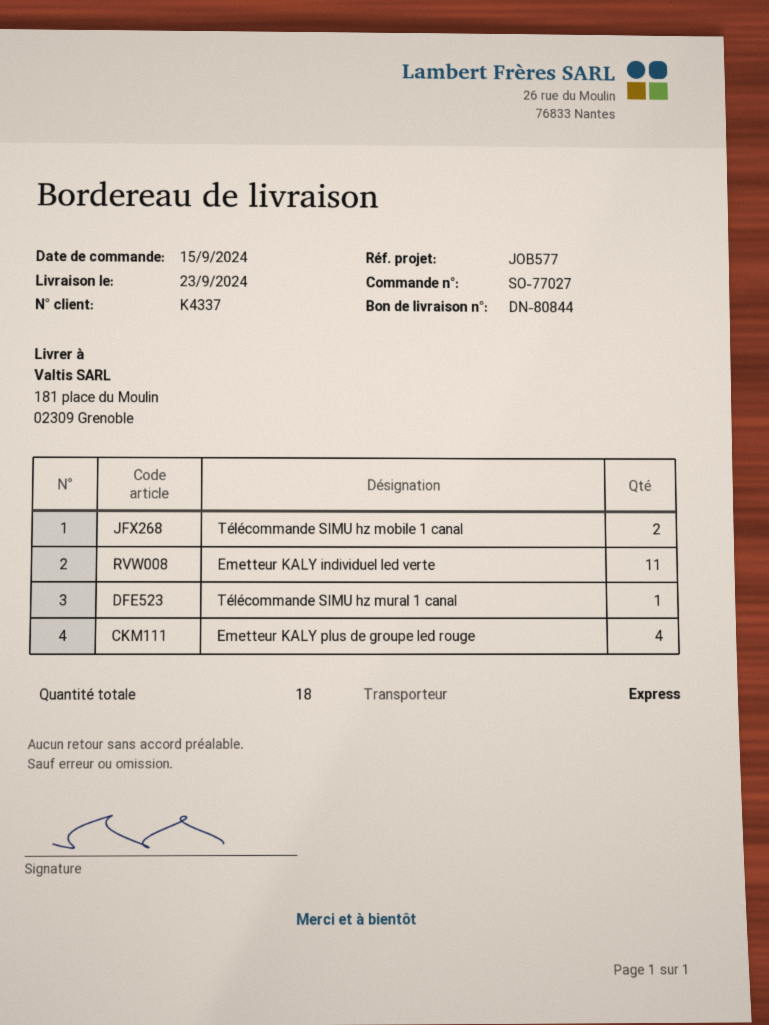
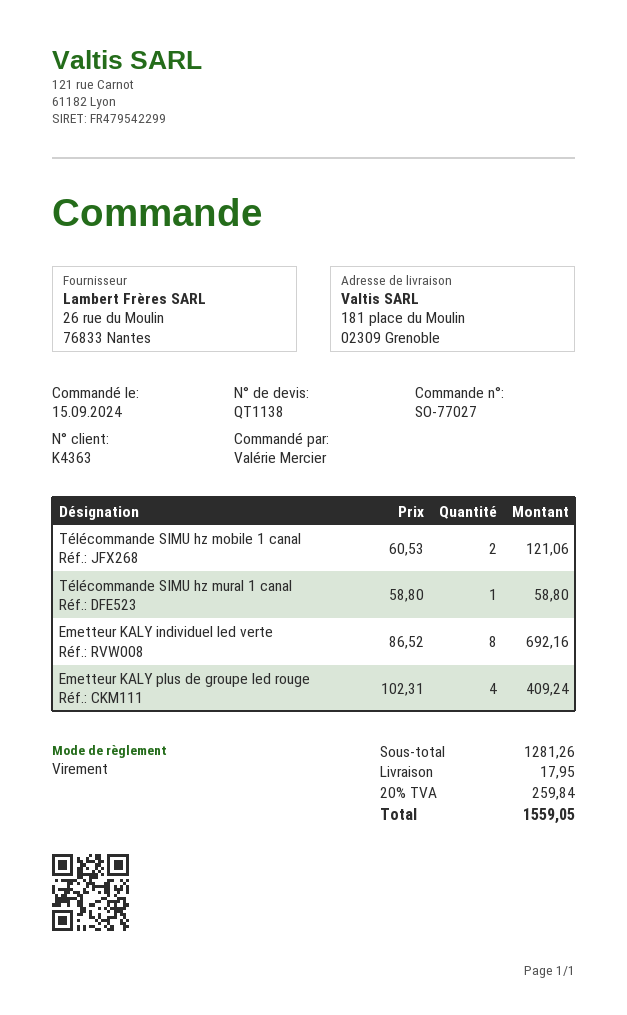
customer number: K4337 -> K4363
Emetteur KALY individuel led verte: 11 -> 8

